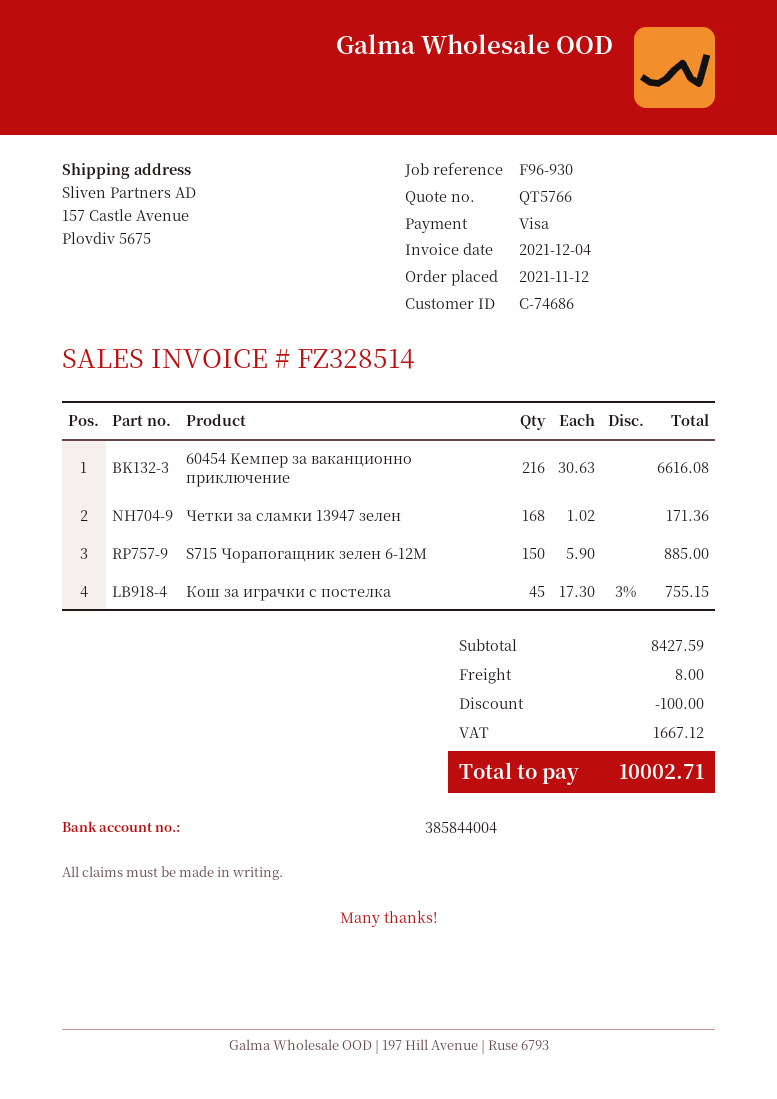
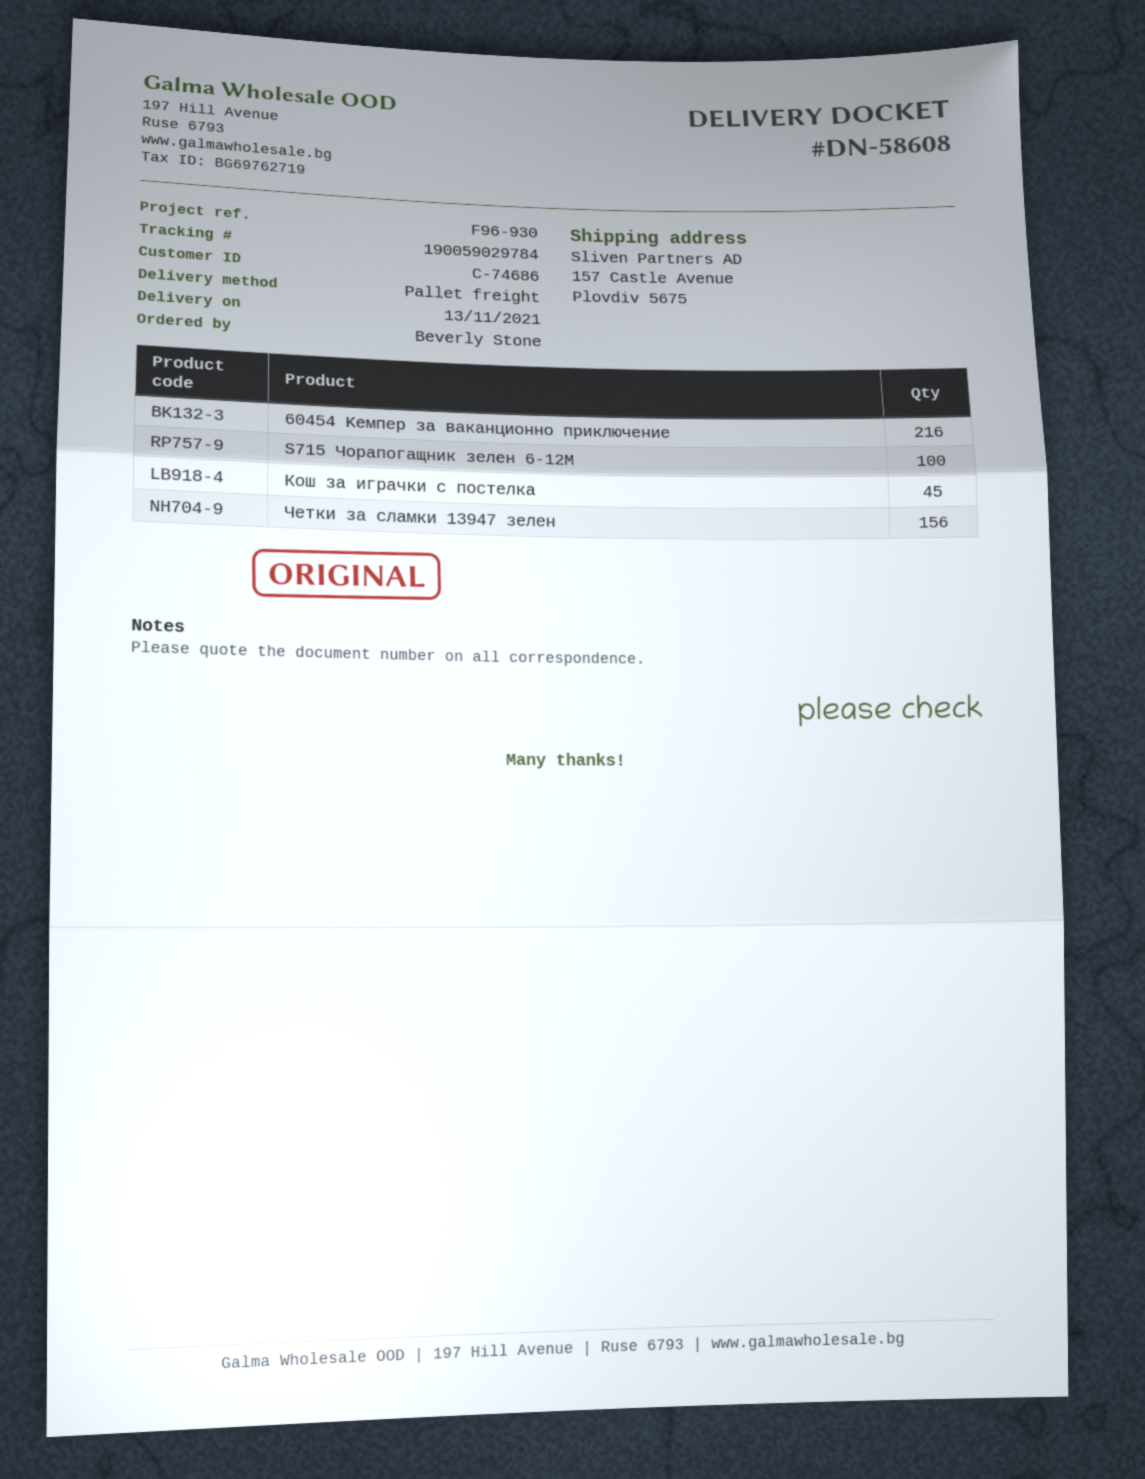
Четки за сламки 13947 зелен: 168 -> 156
S715 Чорапогащник зелен 6-12М: 150 -> 100

